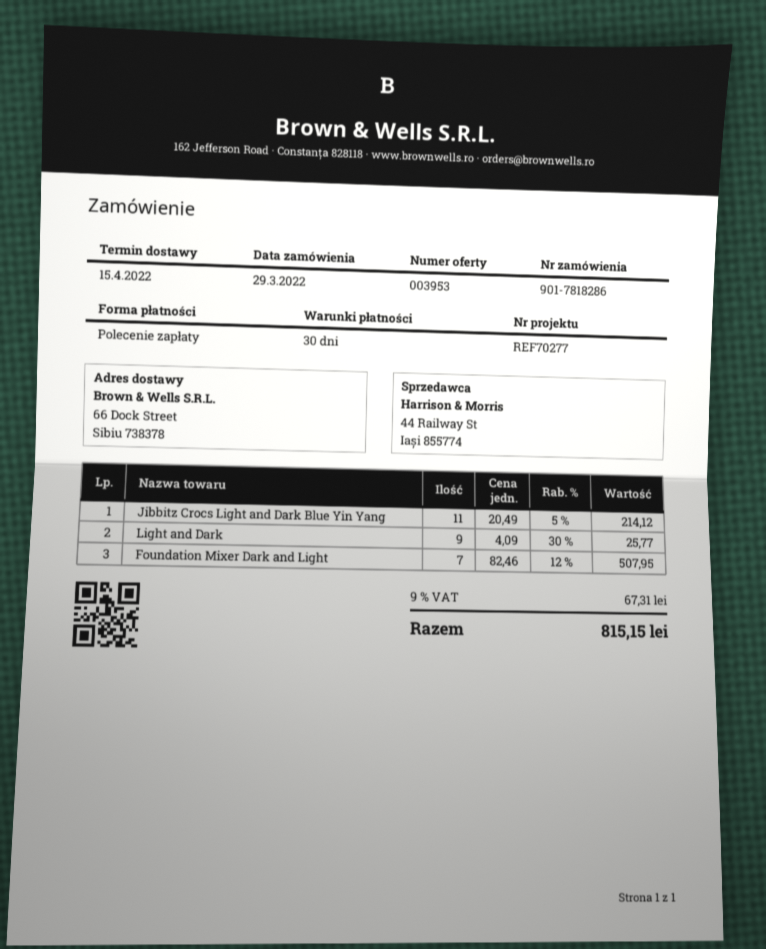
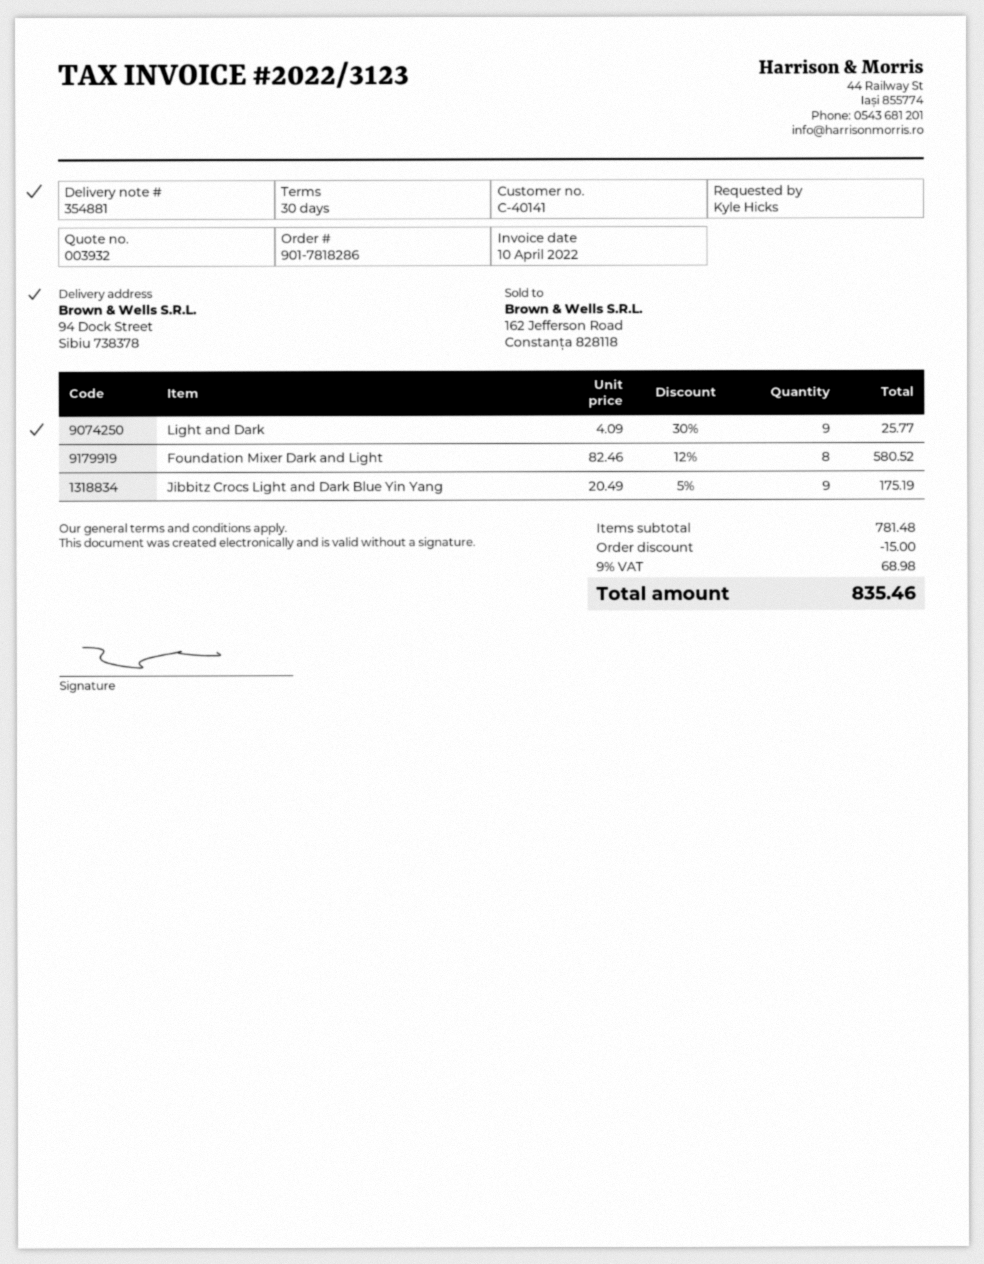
quote number: 003953 -> 003932
ship to: 66 Dock Street, Sibiu 738378 -> 94 Dock Street, Sibiu 738378
Jibbitz Crocs Light and Dark Blue Yin Yang: 11 x 20.49 - 5% = 214.12 -> 9 x 20.49 - 5% = 175.19
Foundation Mixer Dark and Light: 7 x 82.46 - 12% = 507.95 -> 8 x 82.46 - 12% = 580.52
discount: none -> 15.00
tax: 9% = 67.31 -> 9% = 68.98
total: 815.15 -> 835.46

